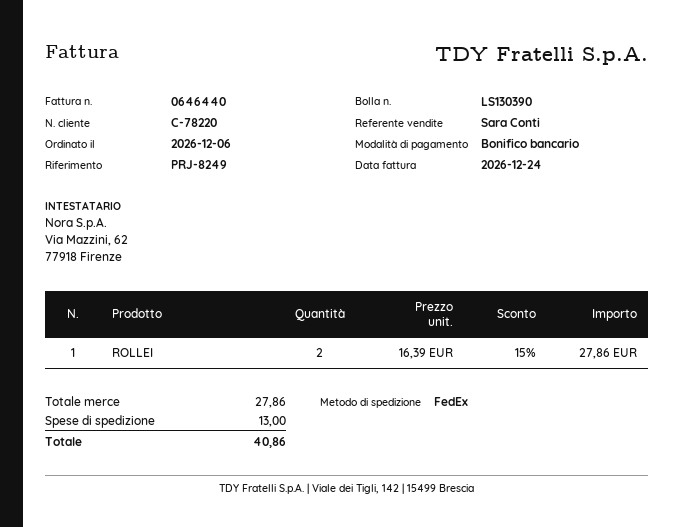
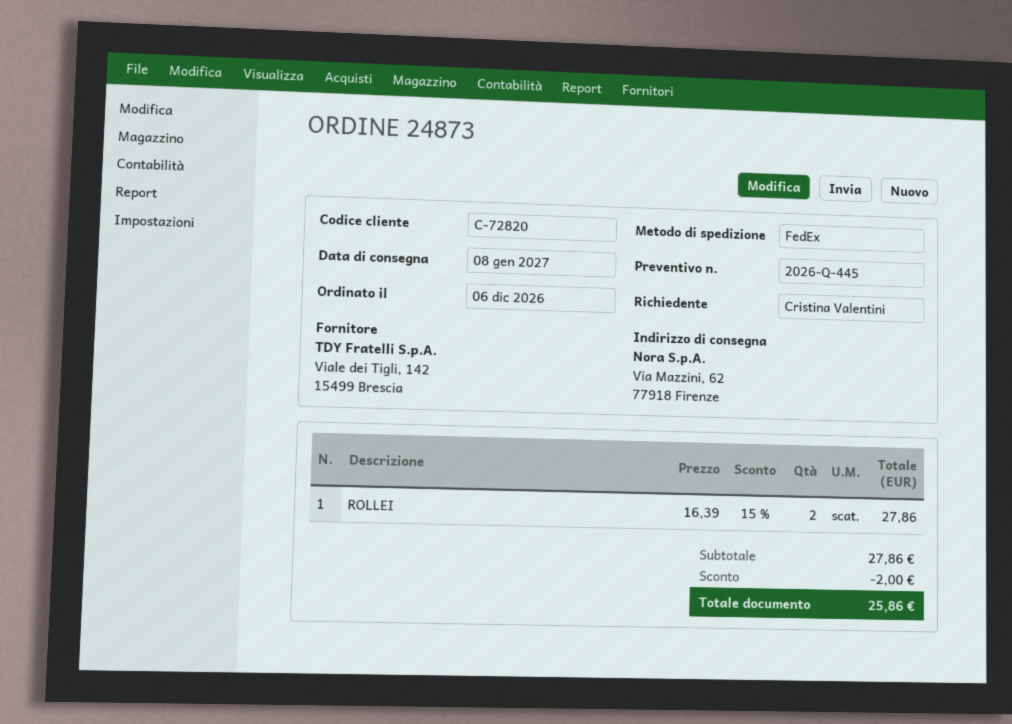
customer number: C-78220 -> C-72820
discount: none -> 2.00
shipping: 13.00 -> none
total: 40.86 -> 25.86

